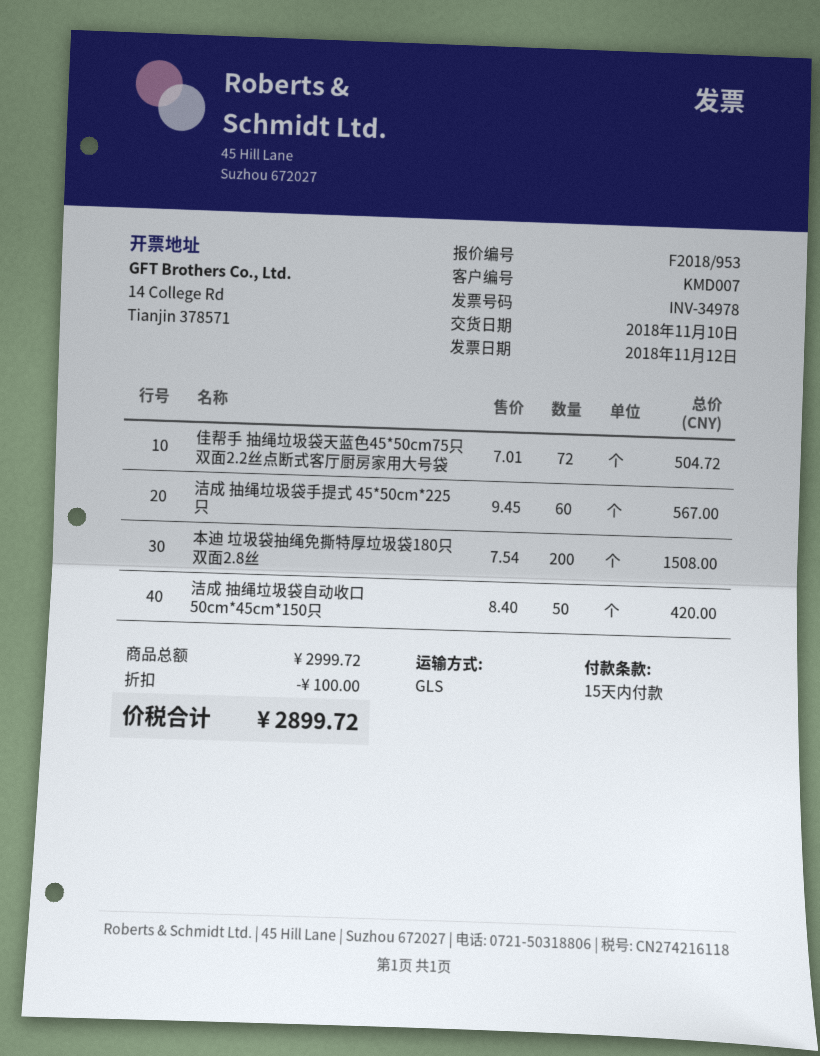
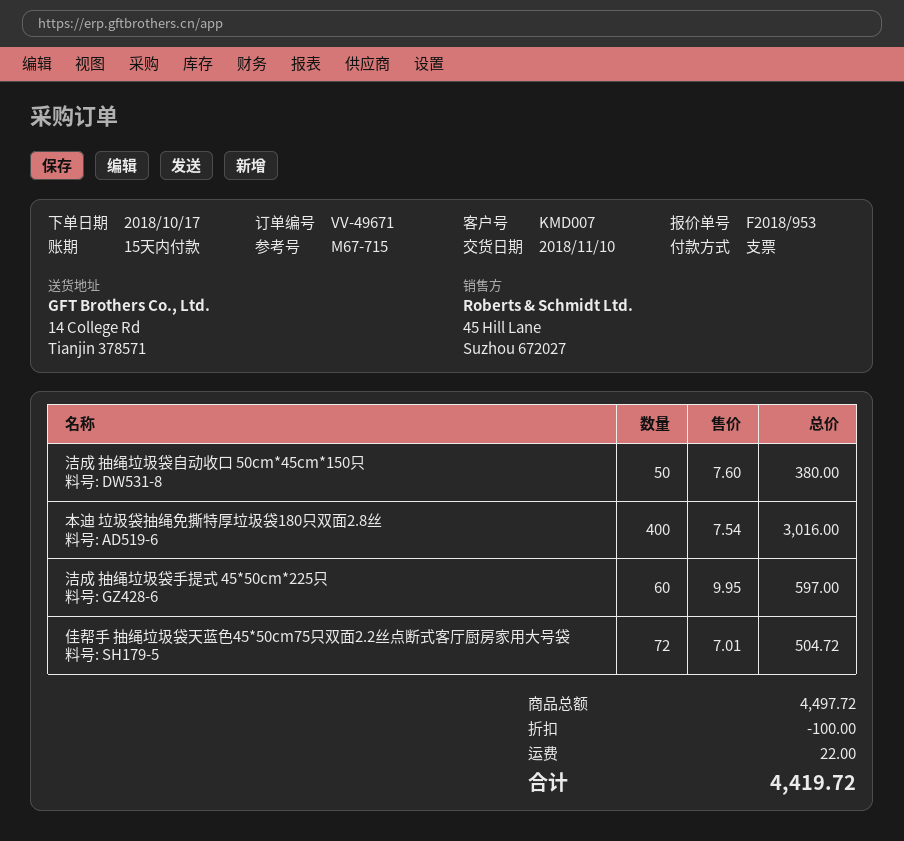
洁成 抽绳垃圾袋手提式 45*50cm*225只: 60 x 9.45 = 567.00 -> 60 x 9.95 = 597.00
本迪 垃圾袋抽绳免撕特厚垃圾袋180只双面2.8丝: 200 x 7.54 = 1508.00 -> 400 x 7.54 = 3016.00
洁成 抽绳垃圾袋自动收口 50cm*45cm*150只: 50 x 8.40 = 420.00 -> 50 x 7.60 = 380.00
subtotal: 2999.72 -> 4497.72
shipping: none -> 22.00
total: 2899.72 -> 4419.72

